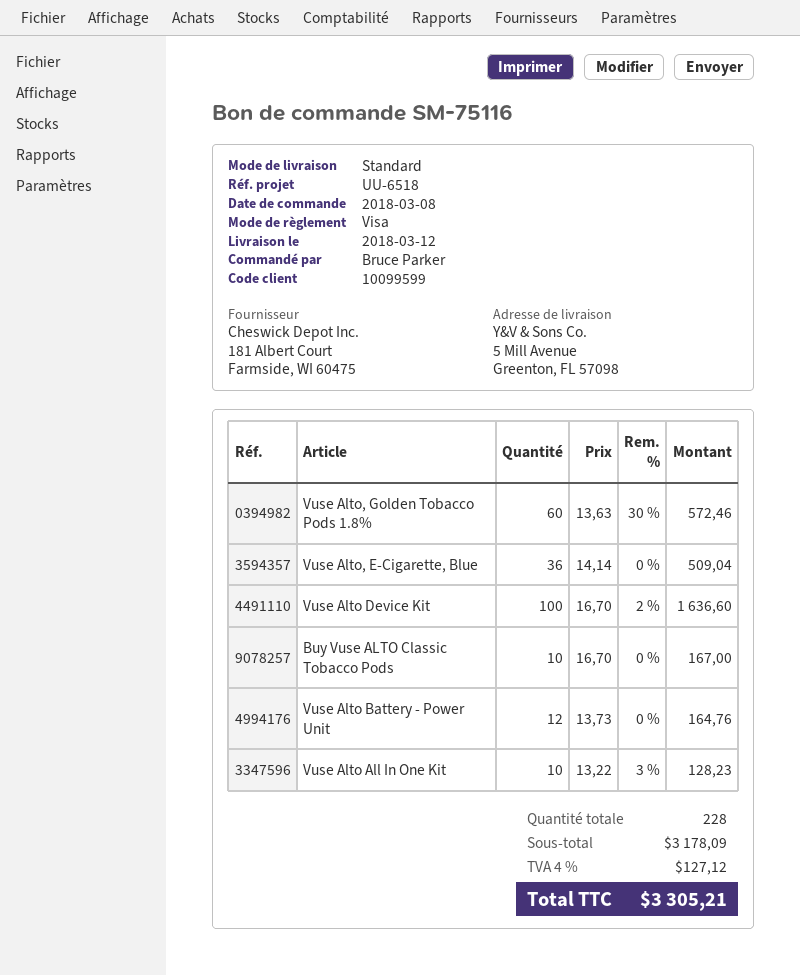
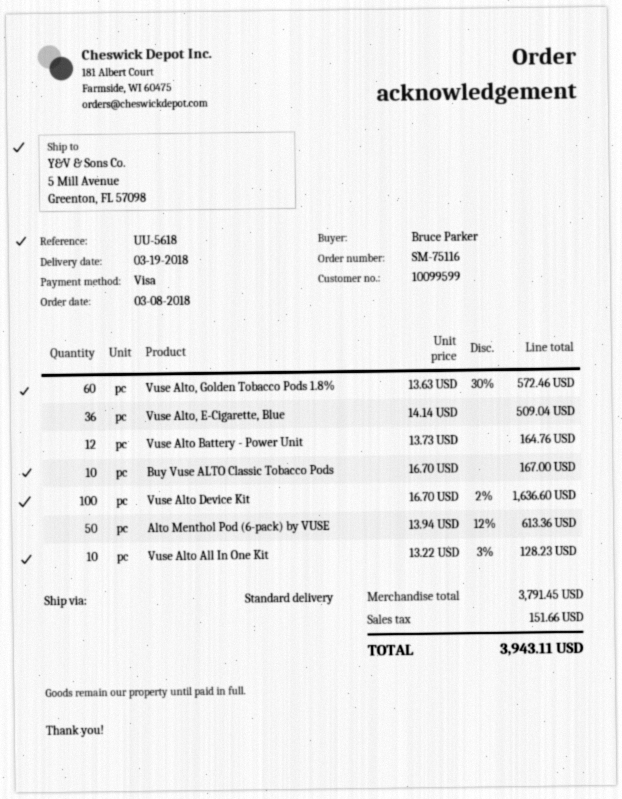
delivery date: 2018-03-12 -> 2018-03-19
reference: UU-6518 -> UU-5618
Alto Menthol Pod (6-pack) by VUSE: none -> 50 x 13.94 - 12% = 613.36
subtotal: 3178.09 -> 3791.45
tax: 127.12 -> 151.66
total: 3305.21 -> 3943.11

